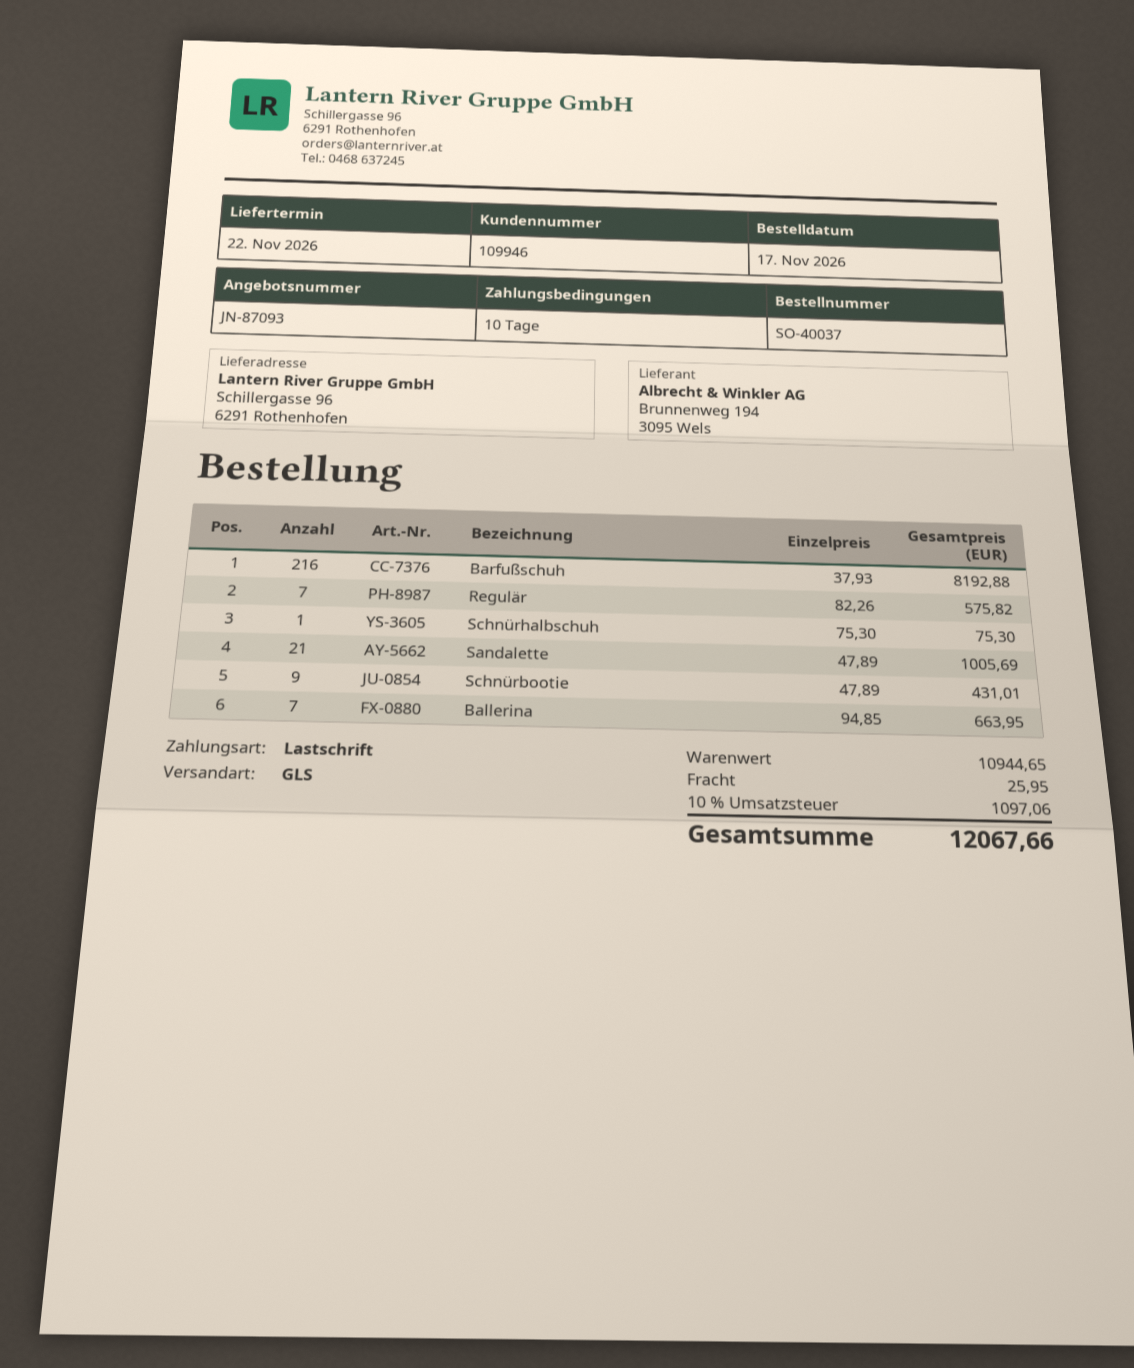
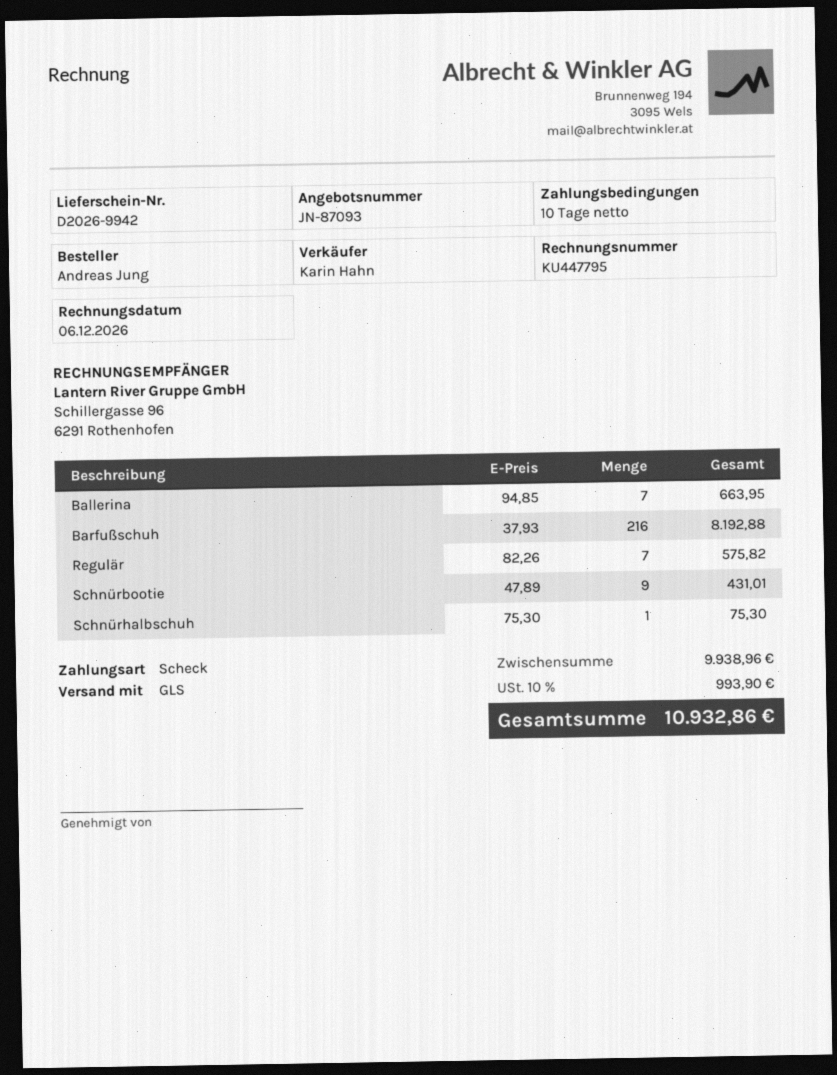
payment method: direct debit -> cheque
Sandalette: 21 x 47.89 = 1005.69 -> none
subtotal: 10944.65 -> 9938.96
shipping: 25.95 -> none
tax: 10% = 1097.06 -> 10% = 993.90
total: 12067.66 -> 10932.86

